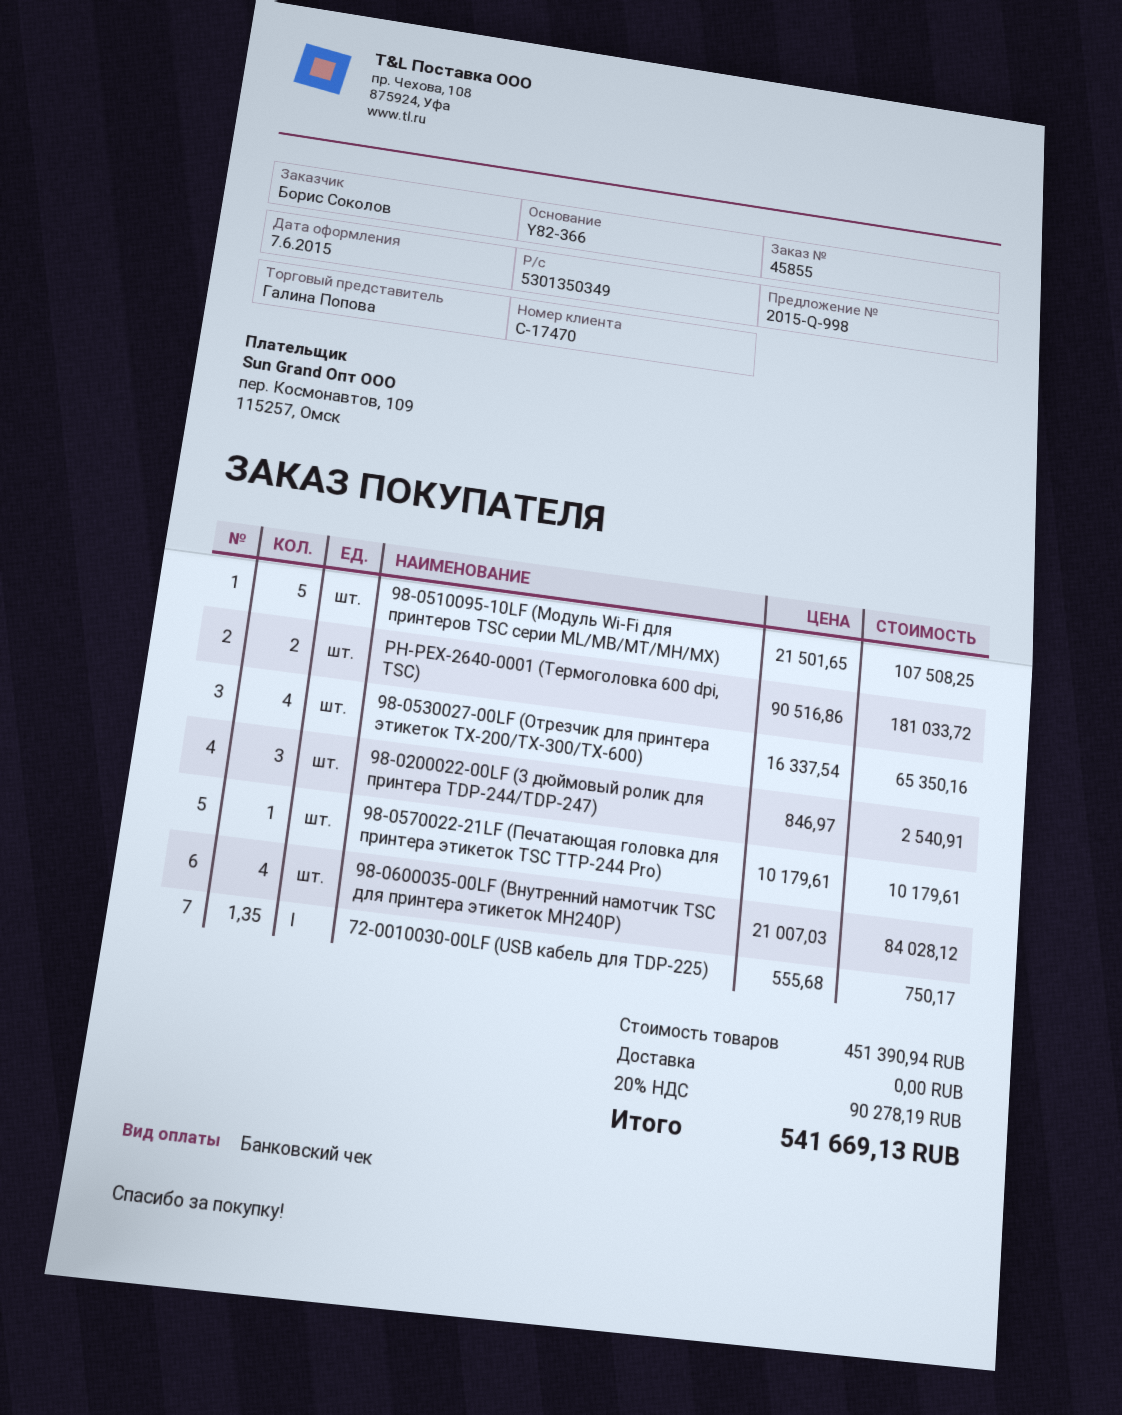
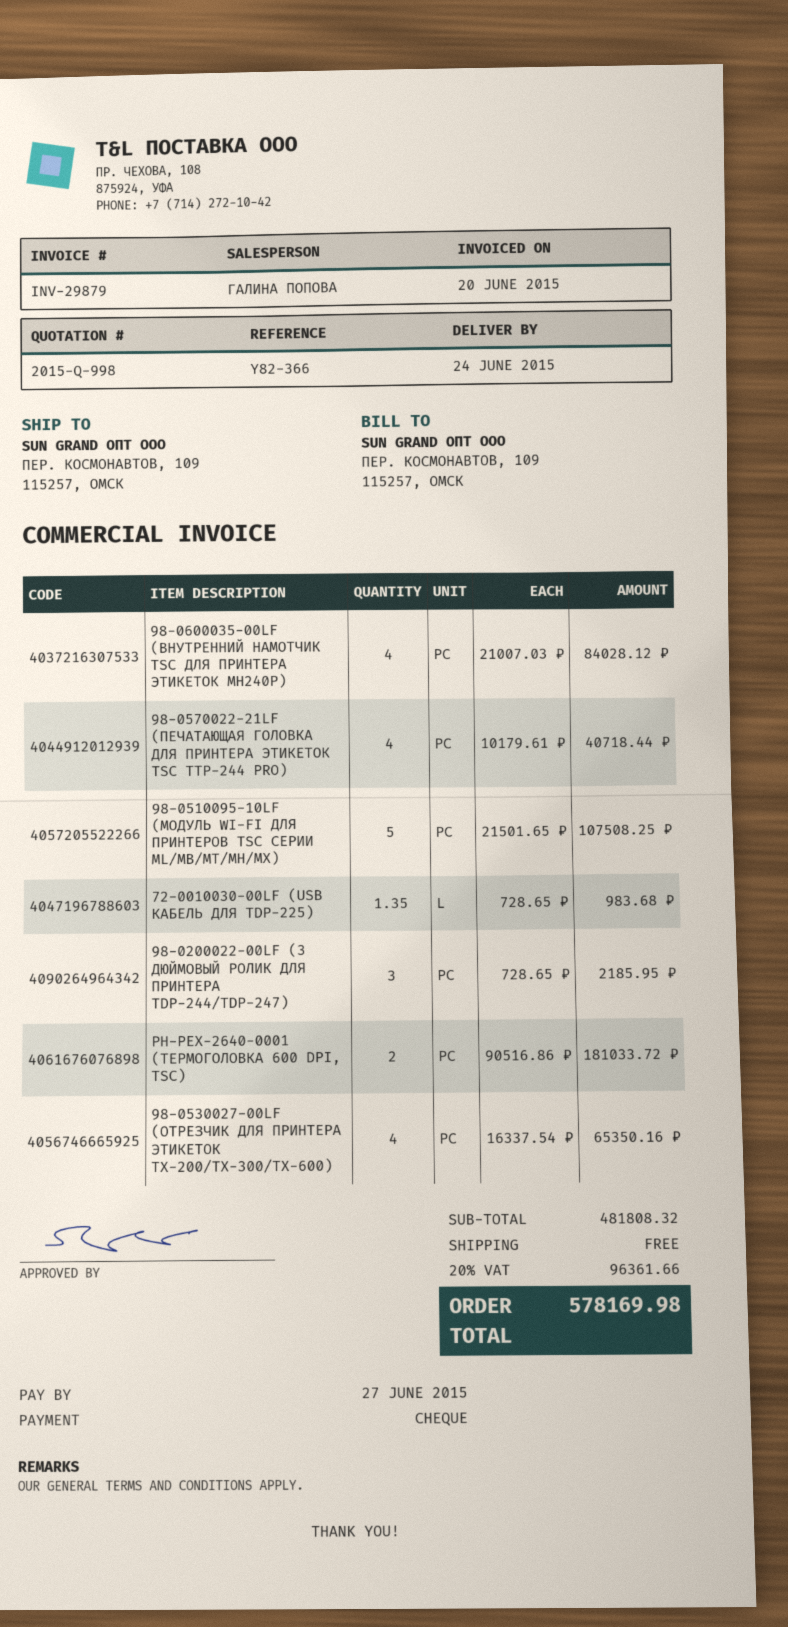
98-0200022-00LF (3 дюймовый ролик для принтера TDP-244/TDP-247): 3 x 846.97 = 2540.91 -> 3 x 728.65 = 2185.95
98-0570022-21LF (Печатающая головка для принтера этикеток TSC TTP-244 Pro): 1 x 10179.61 = 10179.61 -> 4 x 10179.61 = 40718.44
72-0010030-00LF (USB кабель для TDP-225): 1.35 x 555.68 = 750.17 -> 1.35 x 728.65 = 983.68
subtotal: 451390.94 -> 481808.32
tax: 20% = 90278.19 -> 20% = 96361.66
total: 541669.13 -> 578169.98

